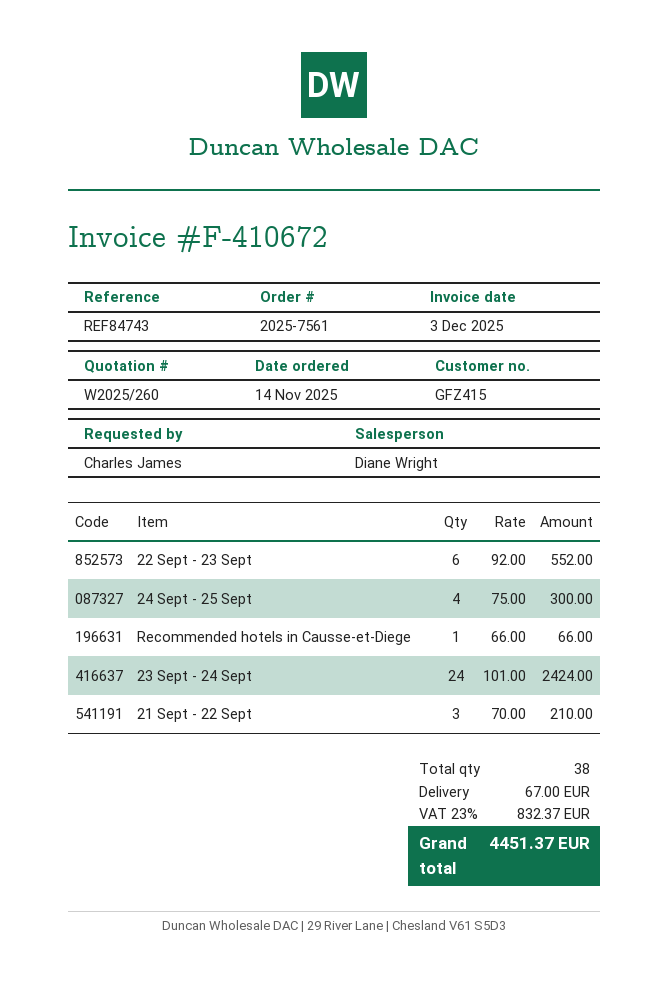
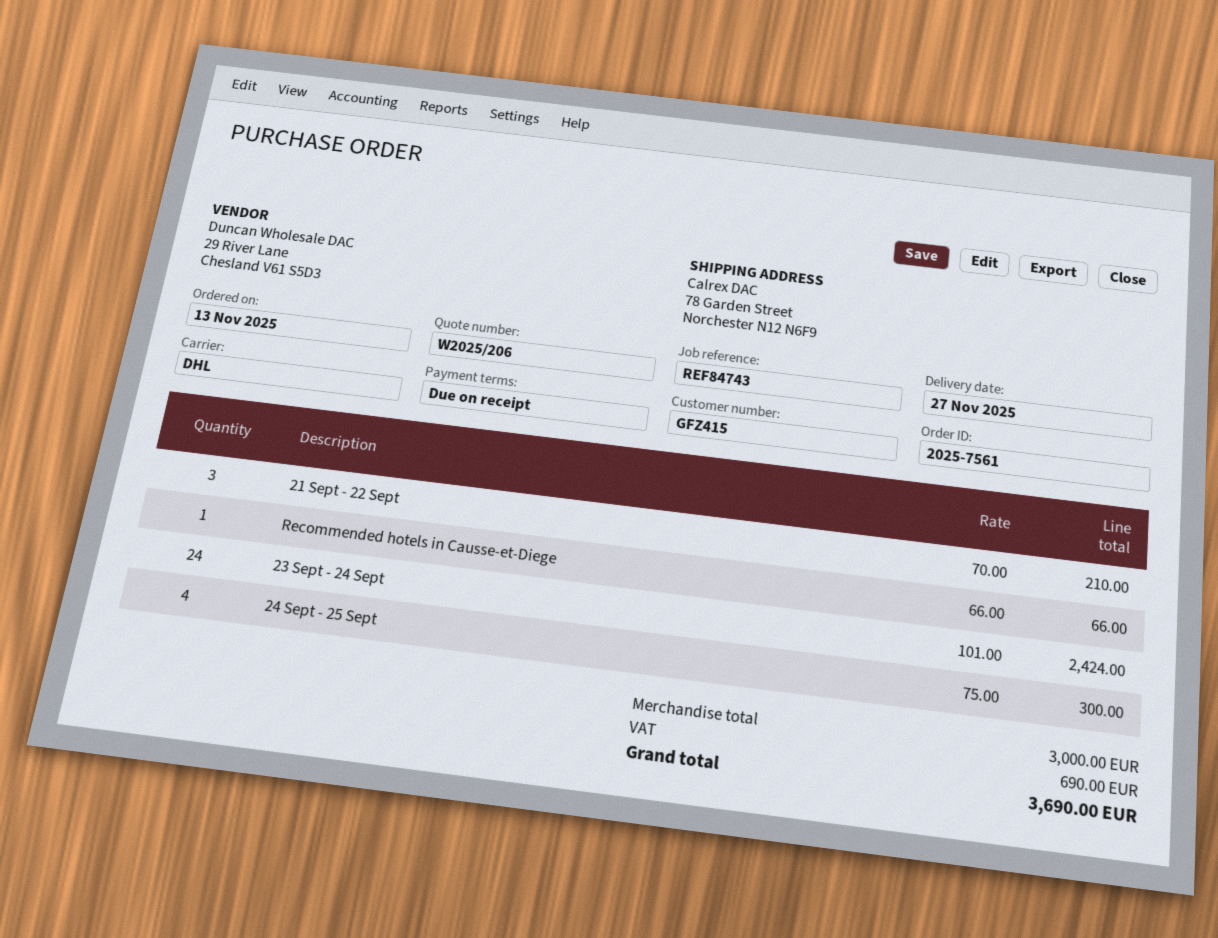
quote number: W2025/260 -> W2025/206
order date: 2025-11-14 -> 2025-11-13
22 Sept - 23 Sept: 6 x 92.00 = 552.00 -> none
shipping: 67.00 -> none
tax: 832.37 -> 690.00
total: 4451.37 -> 3690.00

